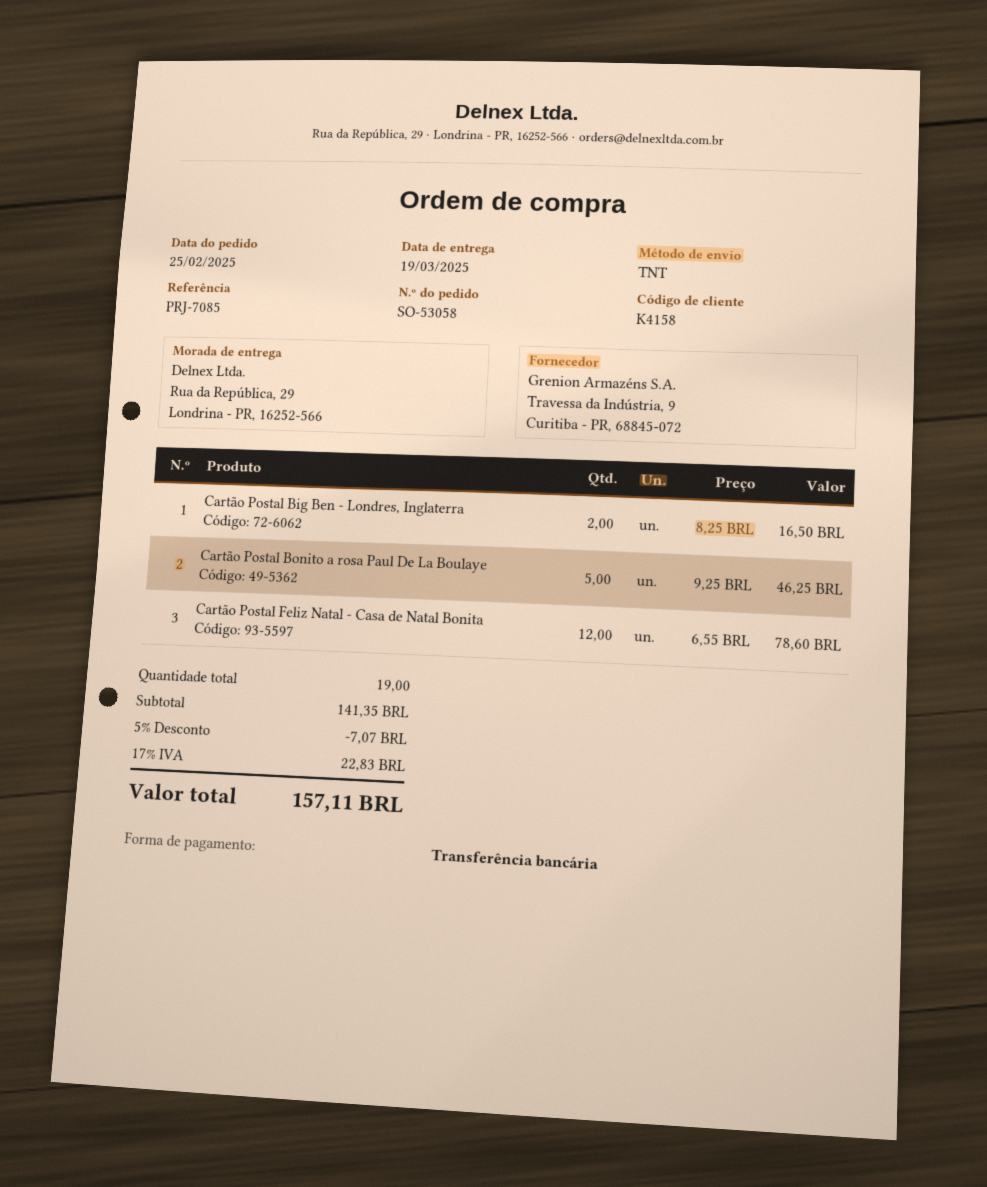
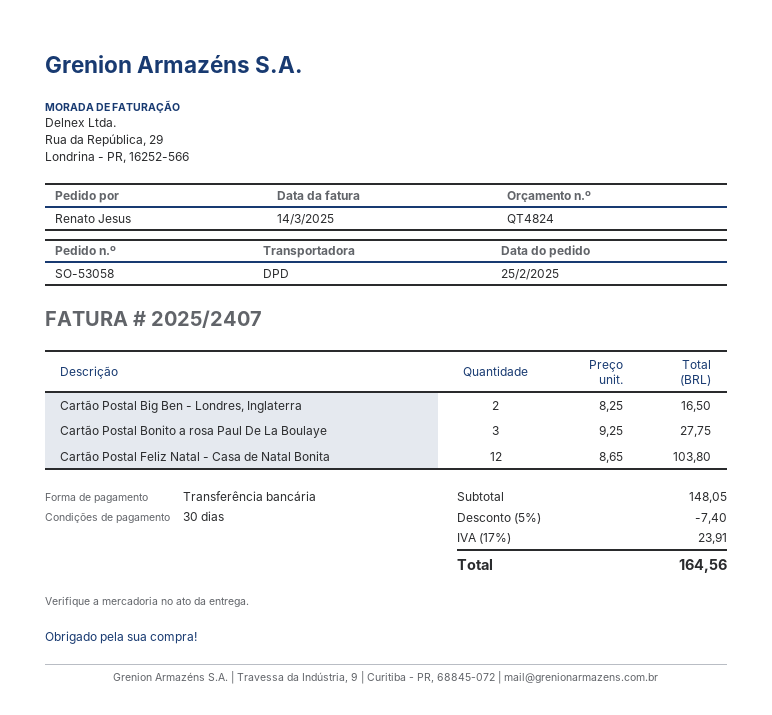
shipping method: TNT -> DPD
Cartão Postal Bonito a rosa Paul De La Boulaye: 5 x 9.25 = 46.25 -> 3 x 9.25 = 27.75
Cartão Postal Feliz Natal - Casa de Natal Bonita: 12 x 6.55 = 78.60 -> 12 x 8.65 = 103.80
subtotal: 141.35 -> 148.05
discount: 5% = 7.07 -> 5% = 7.40
tax: 17% = 22.83 -> 17% = 23.91
total: 157.11 -> 164.56

